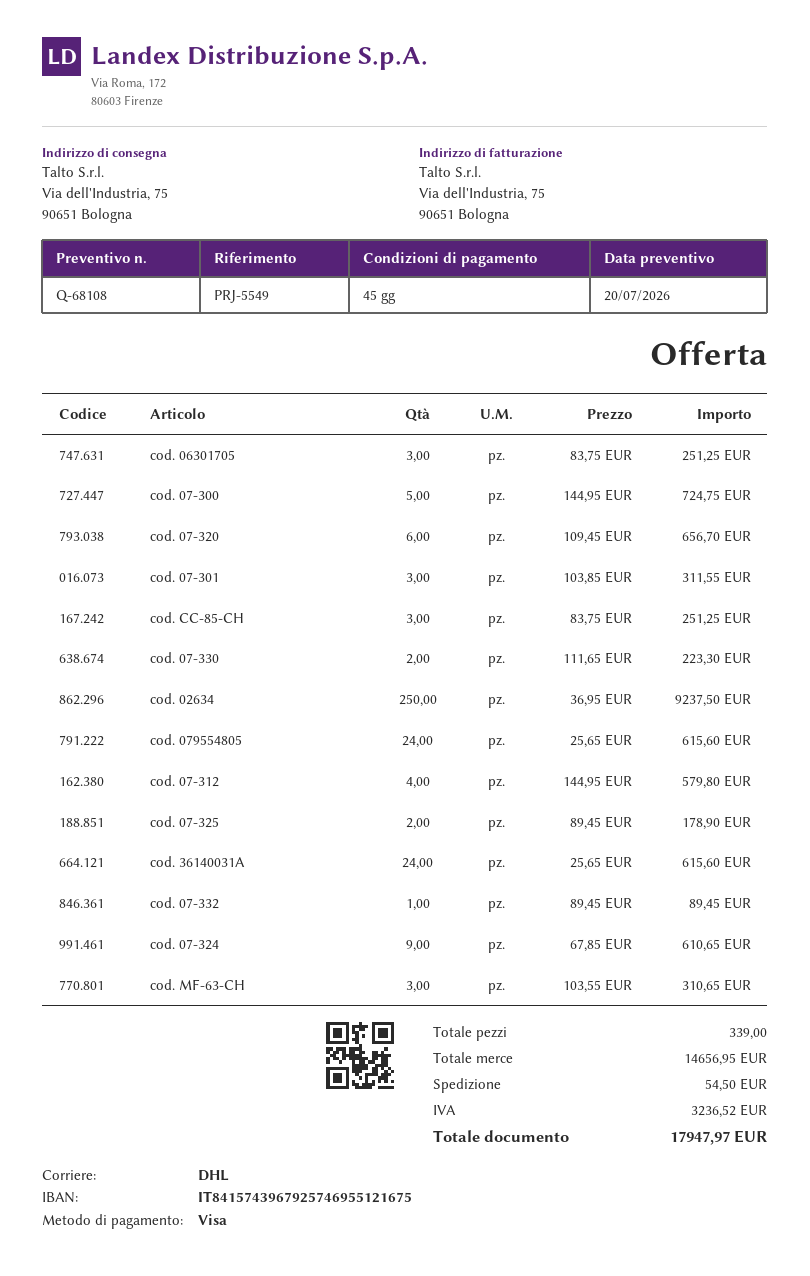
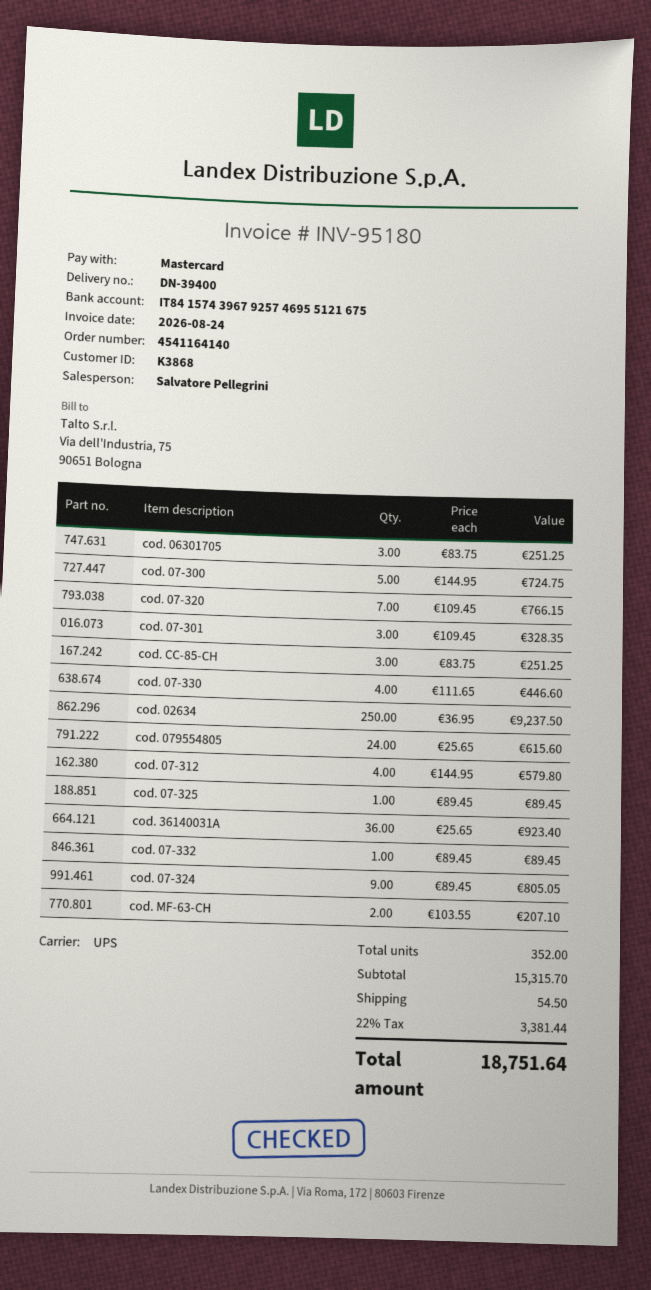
payment method: Visa -> Mastercard
shipping method: DHL -> UPS
cod. 07-320: 6 x 109.45 = 656.70 -> 7 x 109.45 = 766.15
cod. 07-301: 3 x 103.85 = 311.55 -> 3 x 109.45 = 328.35
cod. 07-330: 2 x 111.65 = 223.30 -> 4 x 111.65 = 446.60
cod. 07-325: 2 x 89.45 = 178.90 -> 1 x 89.45 = 89.45
cod. 36140031A: 24 x 25.65 = 615.60 -> 36 x 25.65 = 923.40
cod. 07-324: 9 x 67.85 = 610.65 -> 9 x 89.45 = 805.05
cod. MF-63-CH: 3 x 103.55 = 310.65 -> 2 x 103.55 = 207.10
total quantity: 339 -> 352
subtotal: 14656.95 -> 15315.70
tax: 3236.52 -> 3381.44
total: 17947.97 -> 18751.64

